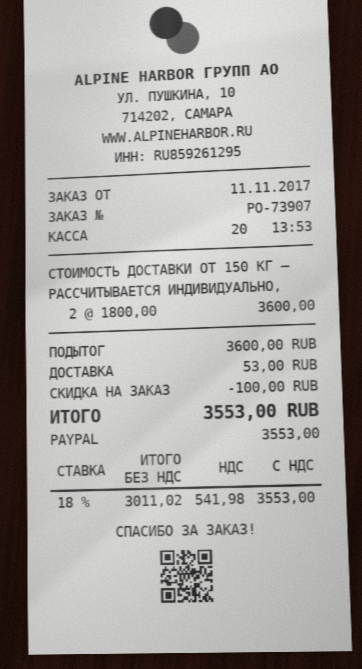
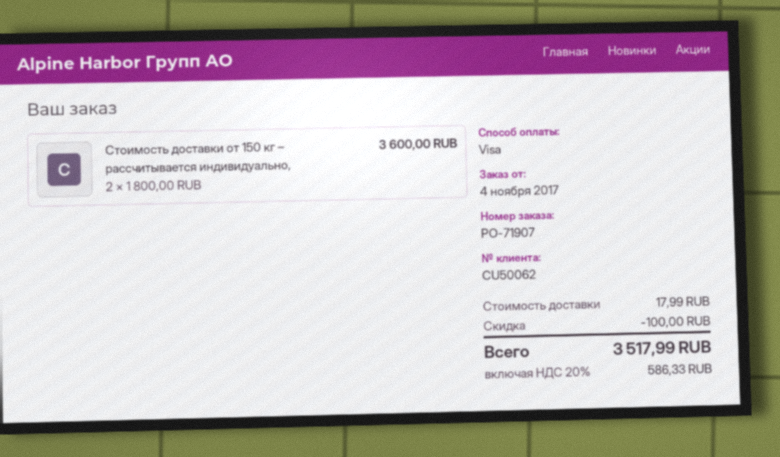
order number: PO-73907 -> PO-71907
order date: 2017-11-11 -> 2017-11-04
payment method: PayPal -> Visa
shipping: 53.00 -> 17.99
tax: 18% = 541.98 -> 20% = 586.33
total: 3553.00 -> 3517.99

